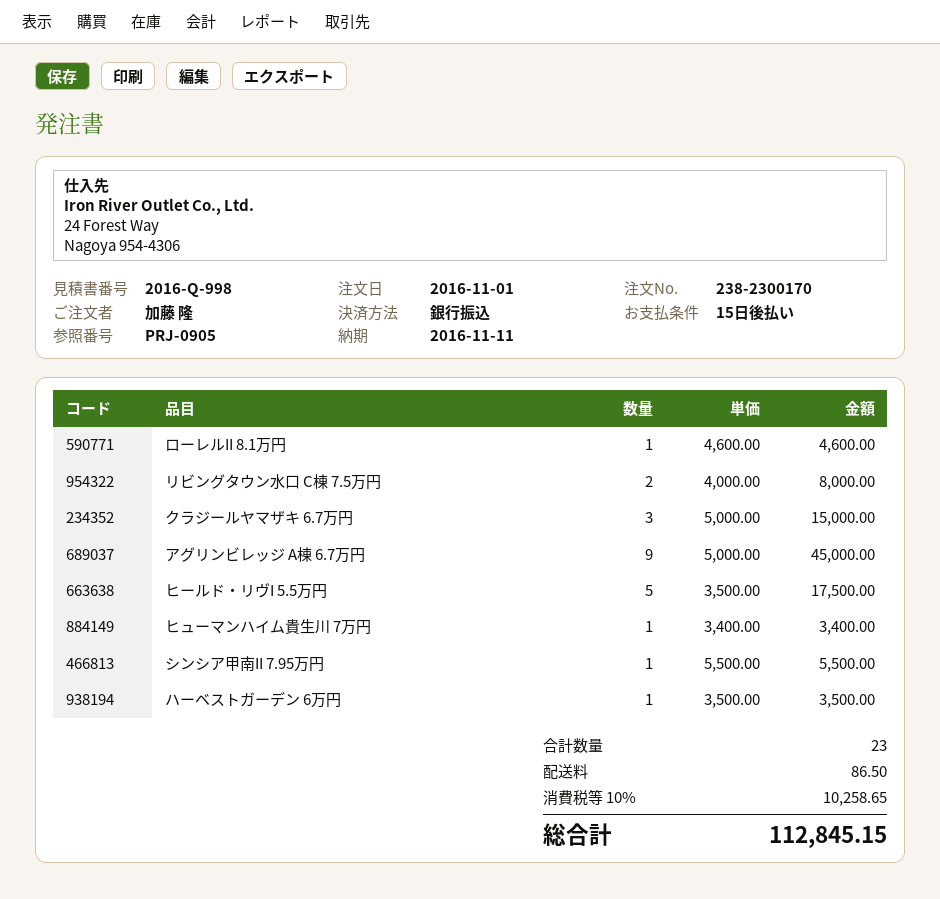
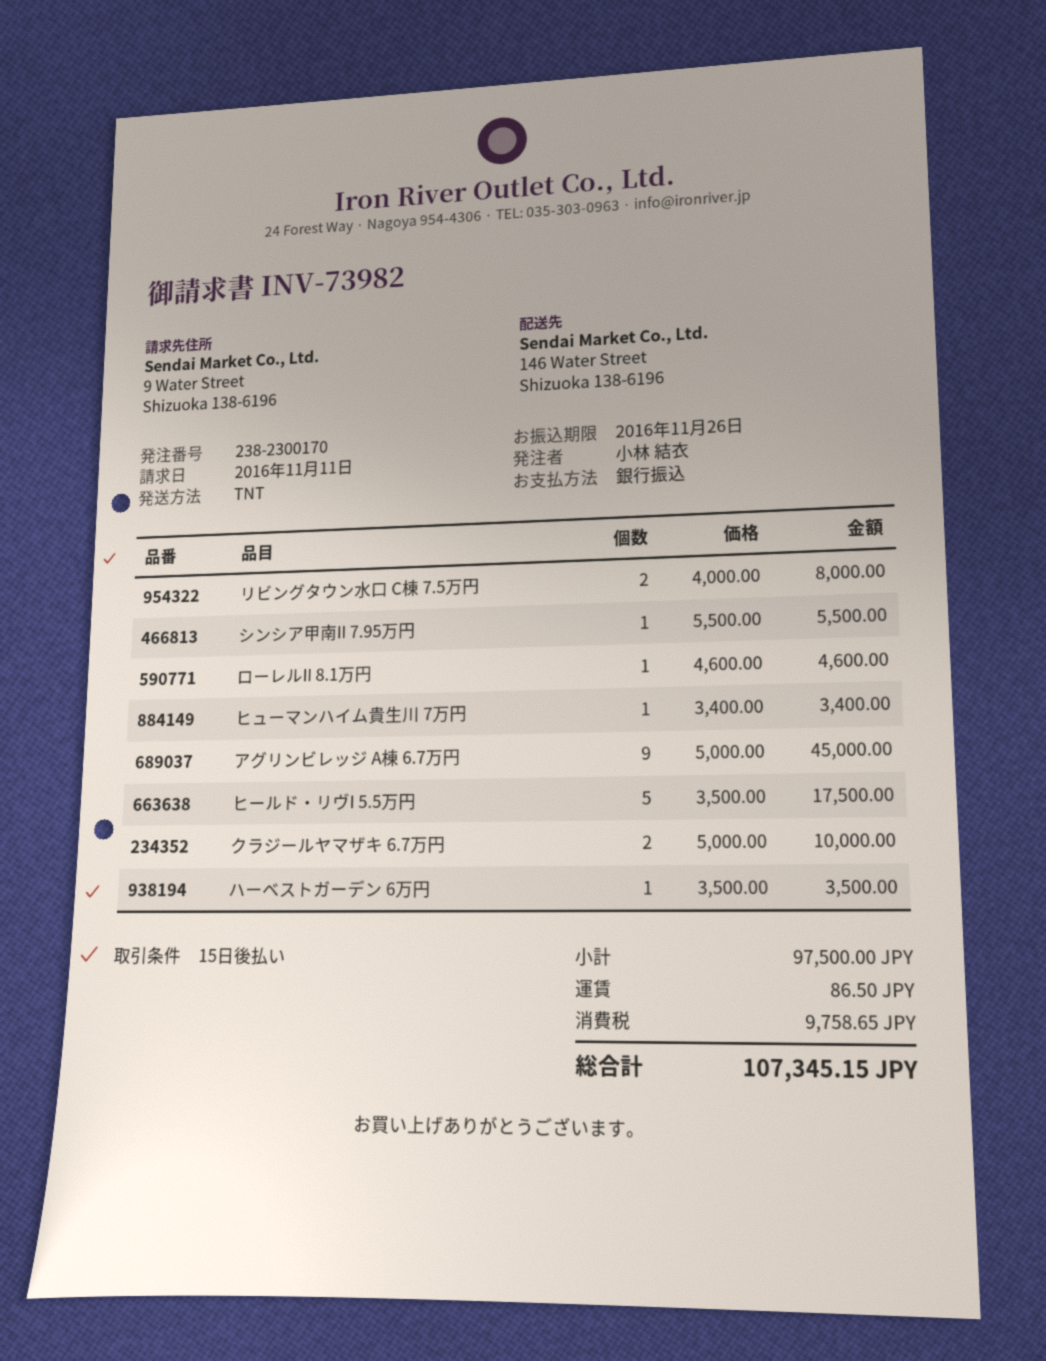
ordered by: 加藤 隆 -> 小林 結衣
クラジールヤマザキ 6.7万円: 3 x 5000.00 = 15000.00 -> 2 x 5000.00 = 10000.00
tax: 10258.65 -> 9758.65
total: 112845.15 -> 107345.15

